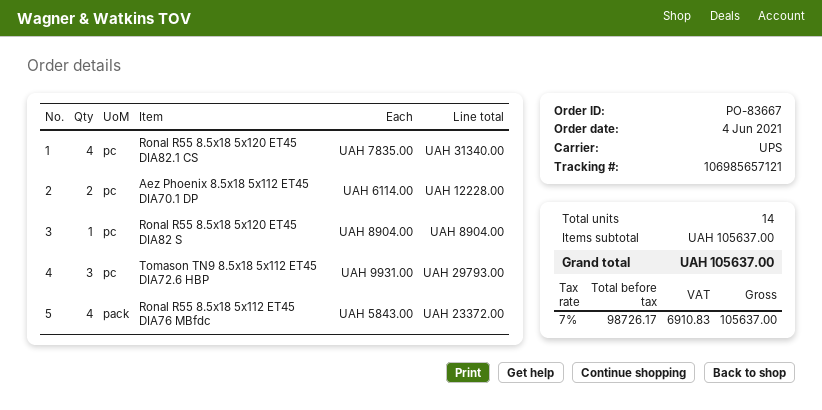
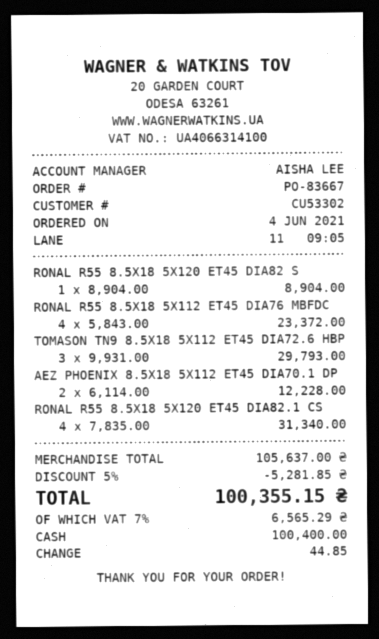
discount: none -> 5% = 5281.85
tax: 7% = 6910.83 -> 7% = 6565.29
total: 105637.00 -> 100355.15

